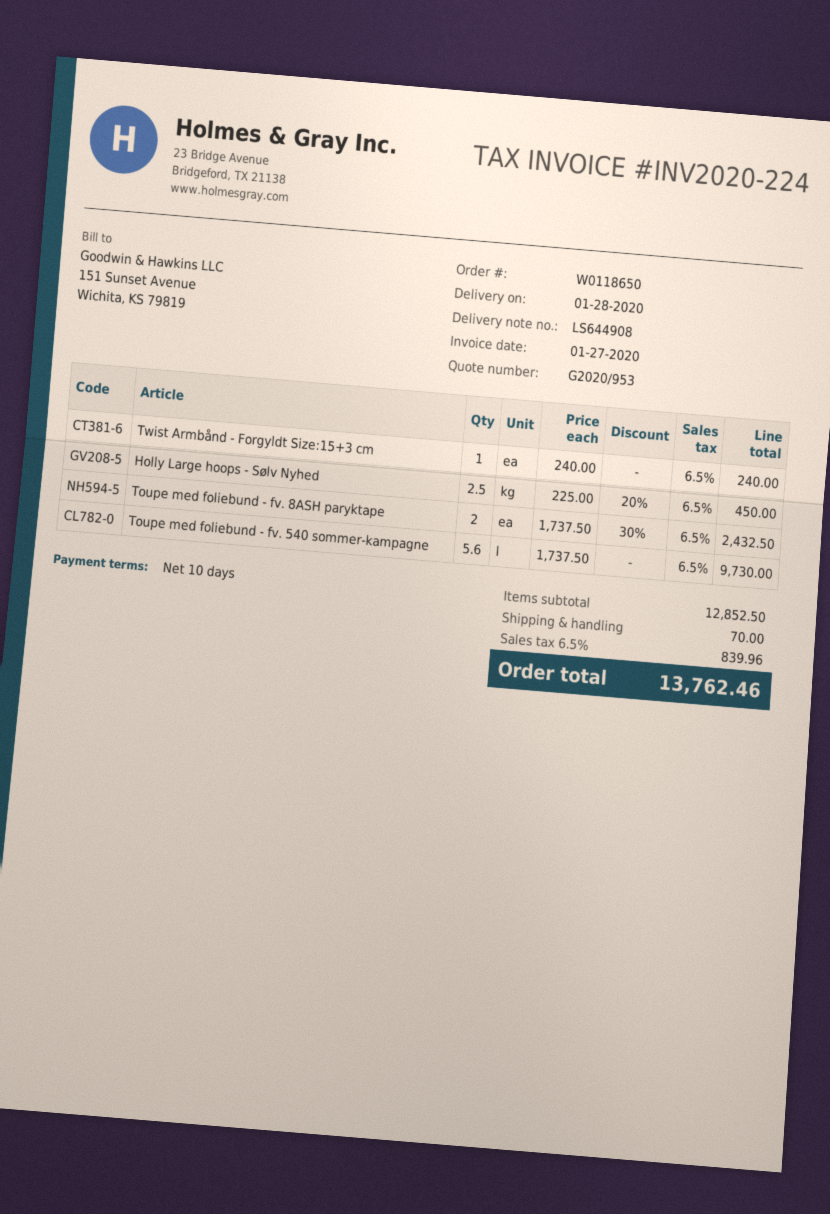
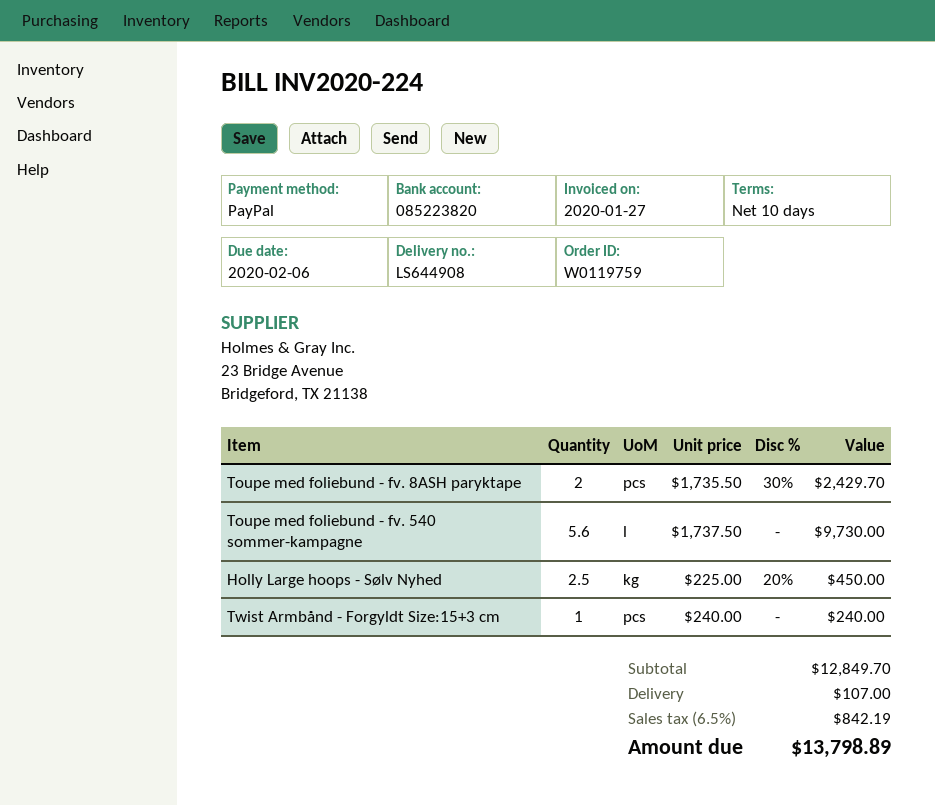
order number: W0118650 -> W0119759
Toupe med foliebund - fv. 8ASH paryktape: 2 x 1737.50 - 30% = 2432.50 -> 2 x 1735.50 - 30% = 2429.70
subtotal: 12852.50 -> 12849.70
shipping: 70.00 -> 107.00
tax: 6.5% = 839.96 -> 6.5% = 842.19
total: 13762.46 -> 13798.89

